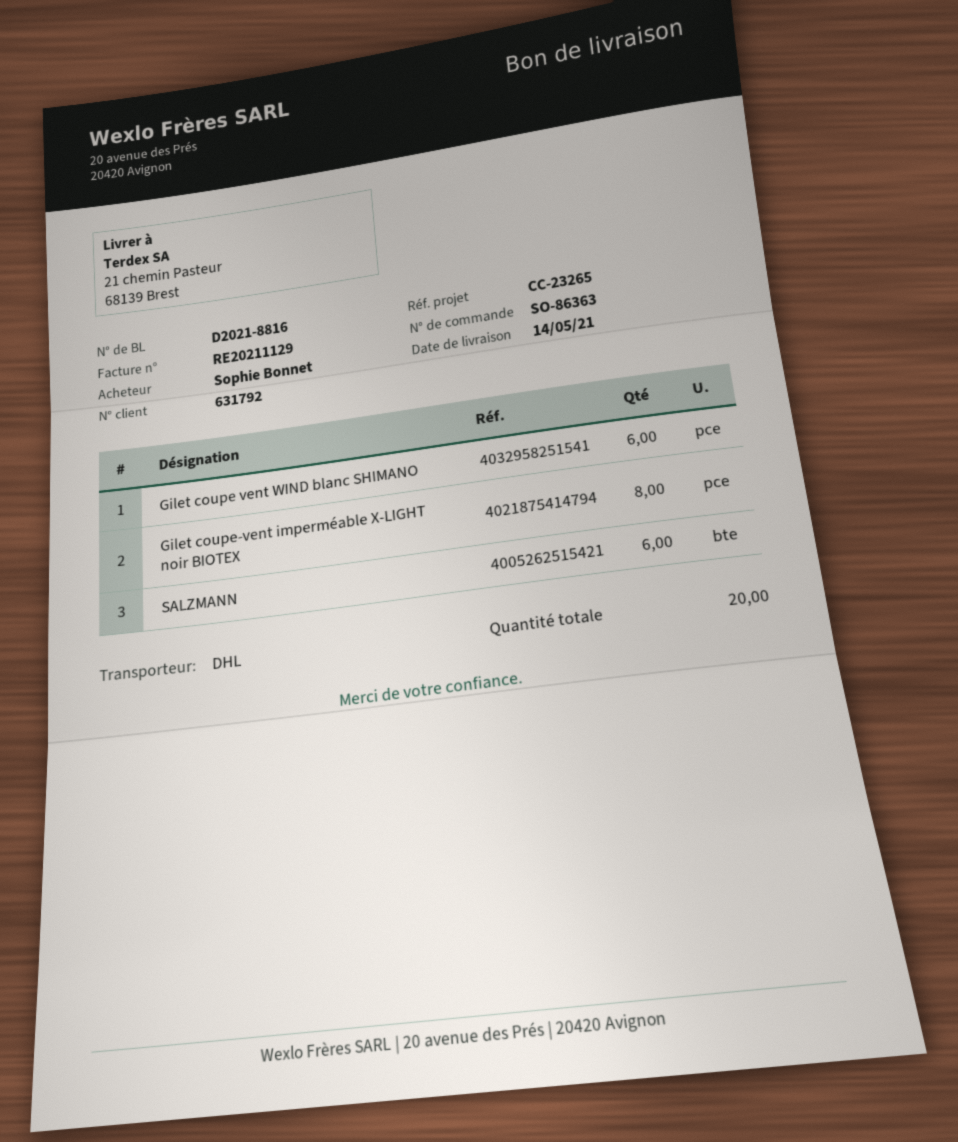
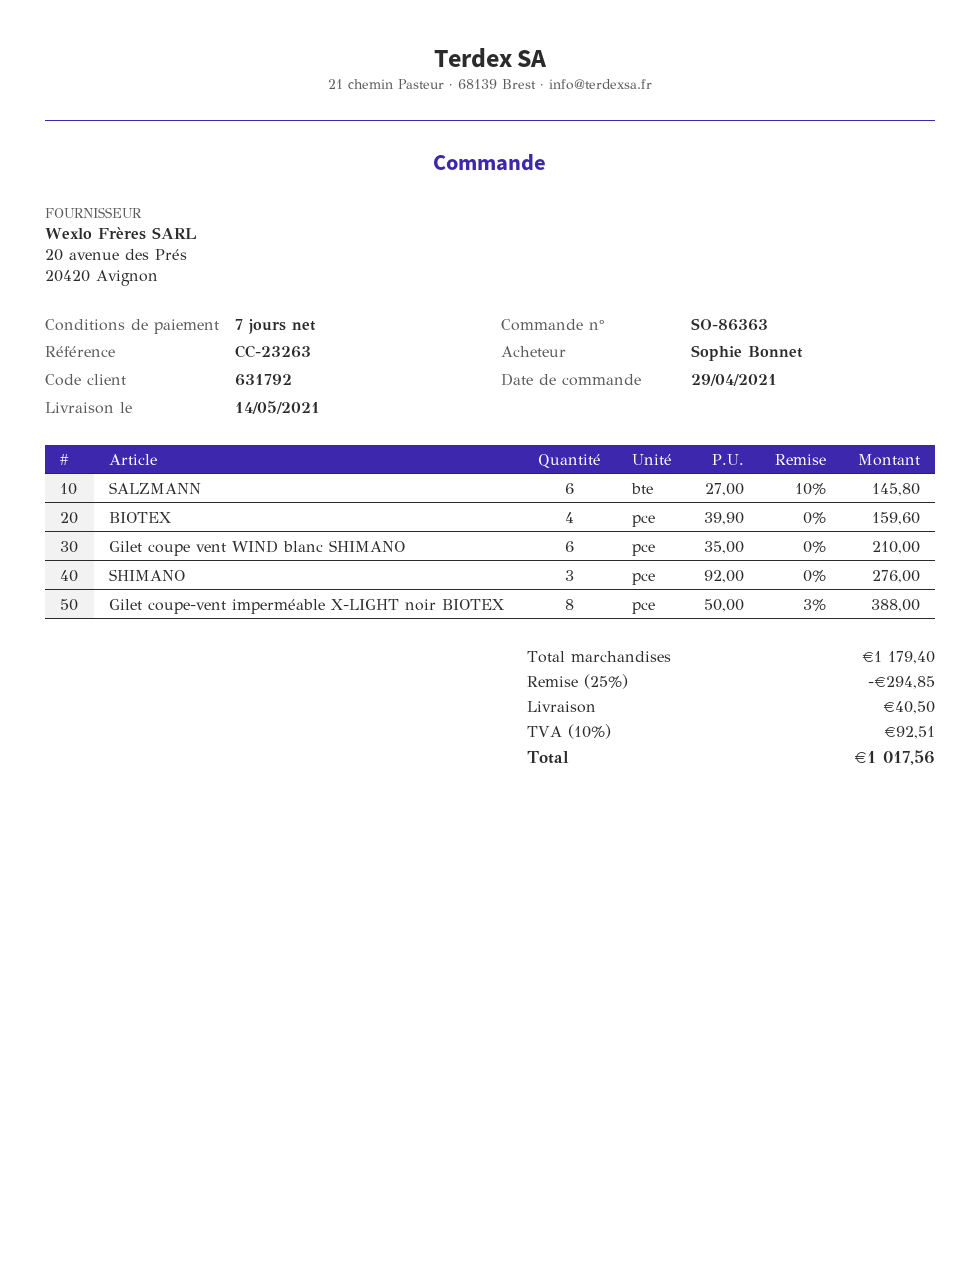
reference: CC-23265 -> CC-23263
BIOTEX: none -> 4
SHIMANO: none -> 3

